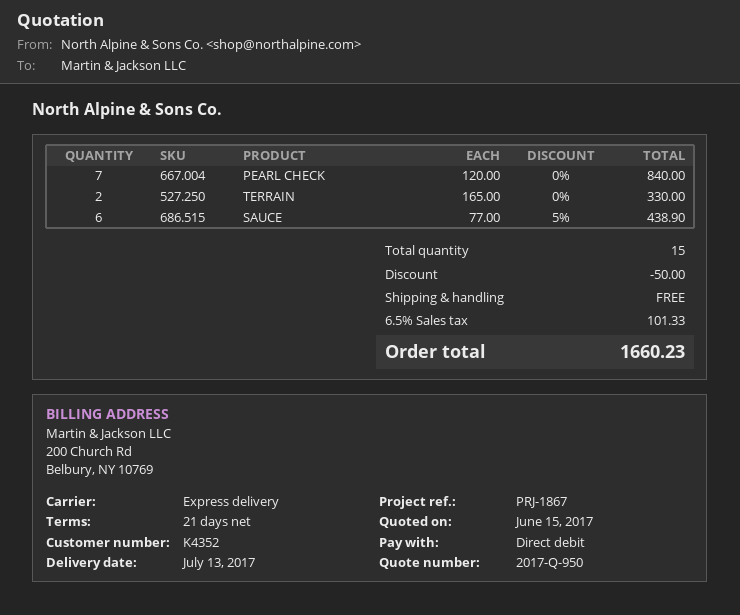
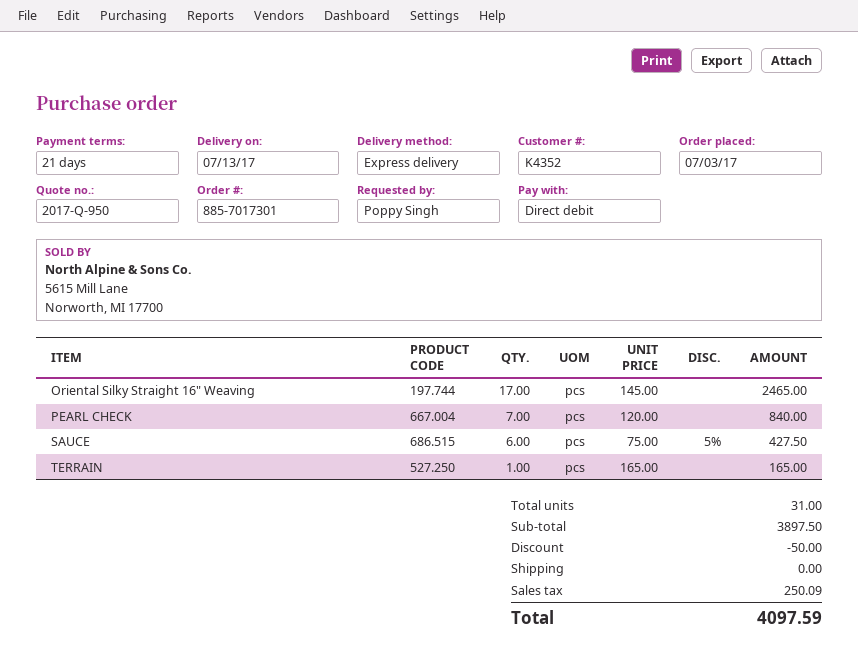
TERRAIN: 2 x 165.00 = 330.00 -> 1 x 165.00 = 165.00
SAUCE: 6 x 77.00 - 5% = 438.90 -> 6 x 75.00 - 5% = 427.50
Oriental Silky Straight 16" Weaving: none -> 17 x 145.00 = 2465.00
total quantity: 15 -> 31
tax: 101.33 -> 250.09
total: 1660.23 -> 4097.59

